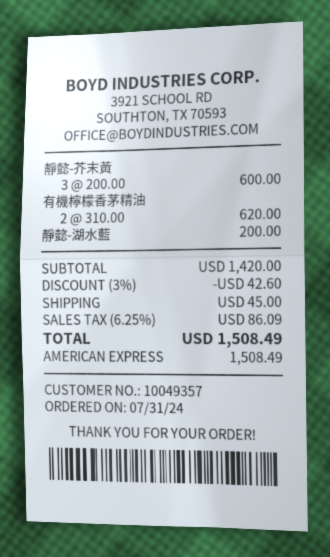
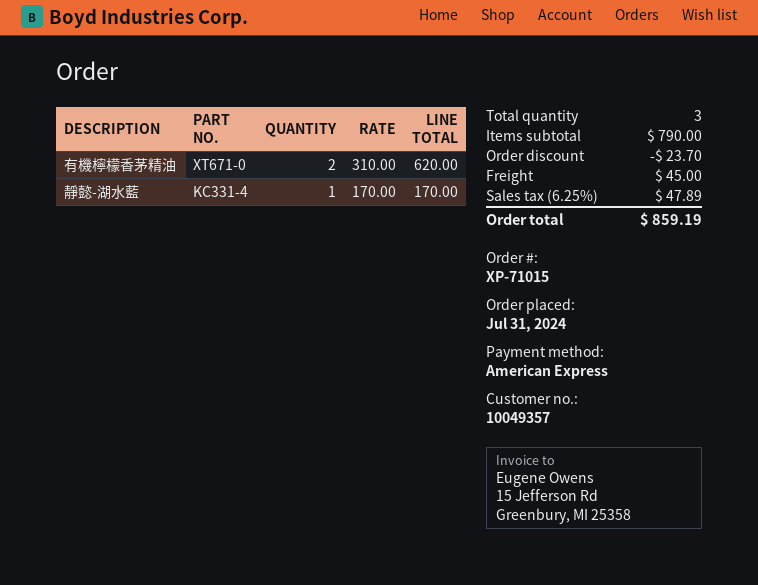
靜懿-芥末黃: 3 x 200.00 = 600.00 -> none
靜懿-湖水藍: 1 x 200.00 = 200.00 -> 1 x 170.00 = 170.00
subtotal: 1420.00 -> 790.00
discount: 42.60 -> 23.70
tax: 6.25% = 86.09 -> 6.25% = 47.89
total: 1508.49 -> 859.19

